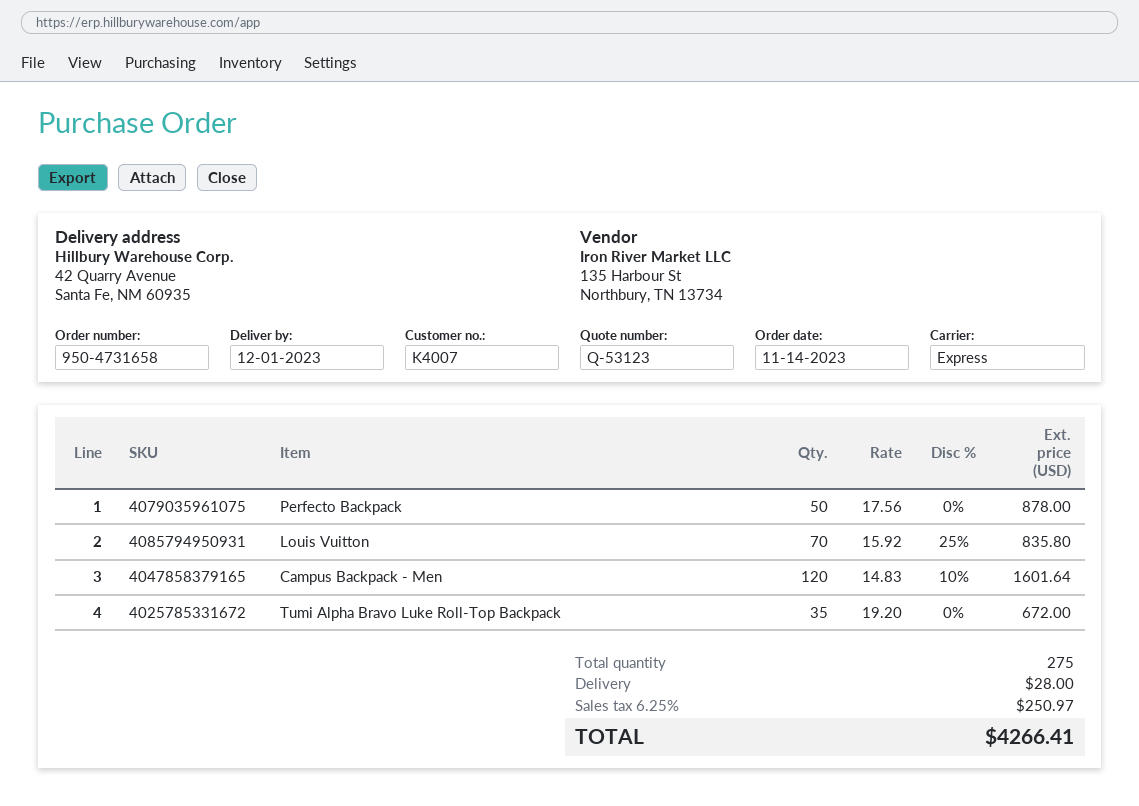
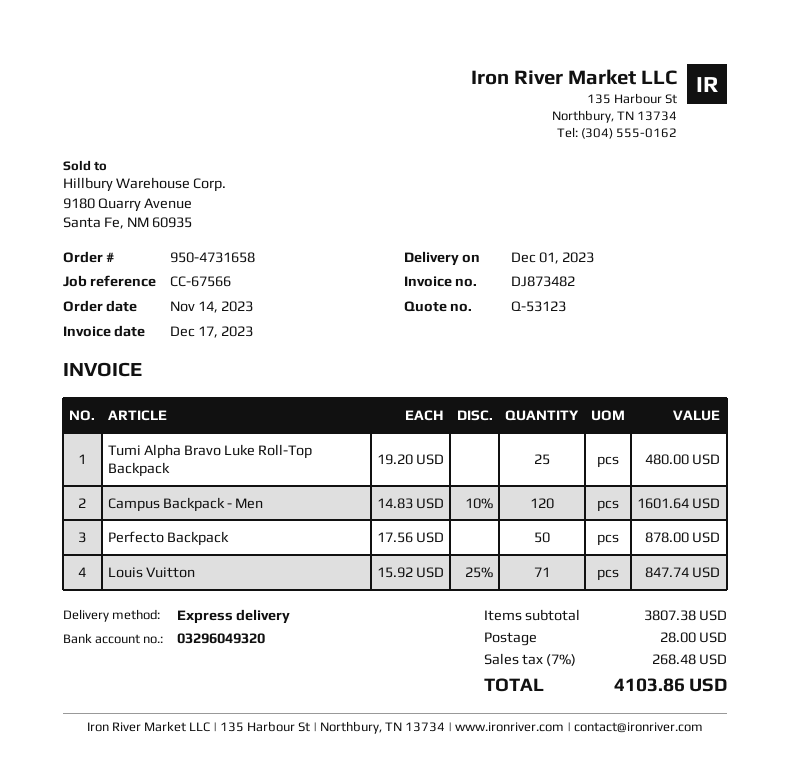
Louis Vuitton: 70 x 15.92 - 25% = 835.80 -> 71 x 15.92 - 25% = 847.74
Tumi Alpha Bravo Luke Roll-Top Backpack: 35 x 19.20 = 672.00 -> 25 x 19.20 = 480.00
tax: 6.25% = 250.97 -> 7% = 268.48
total: 4266.41 -> 4103.86

